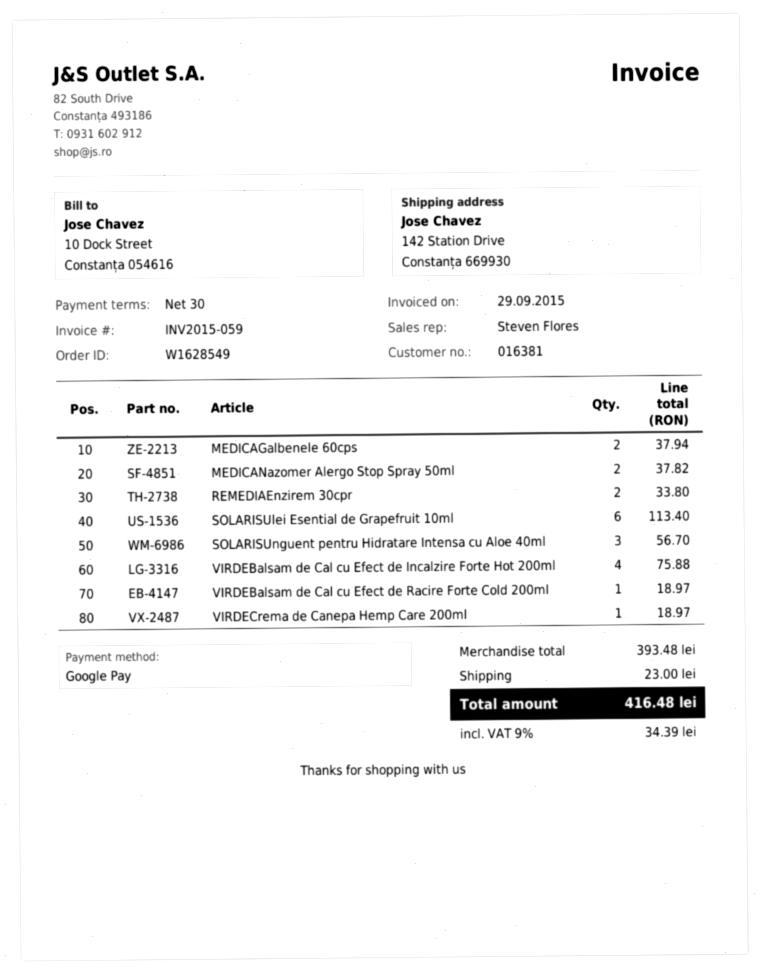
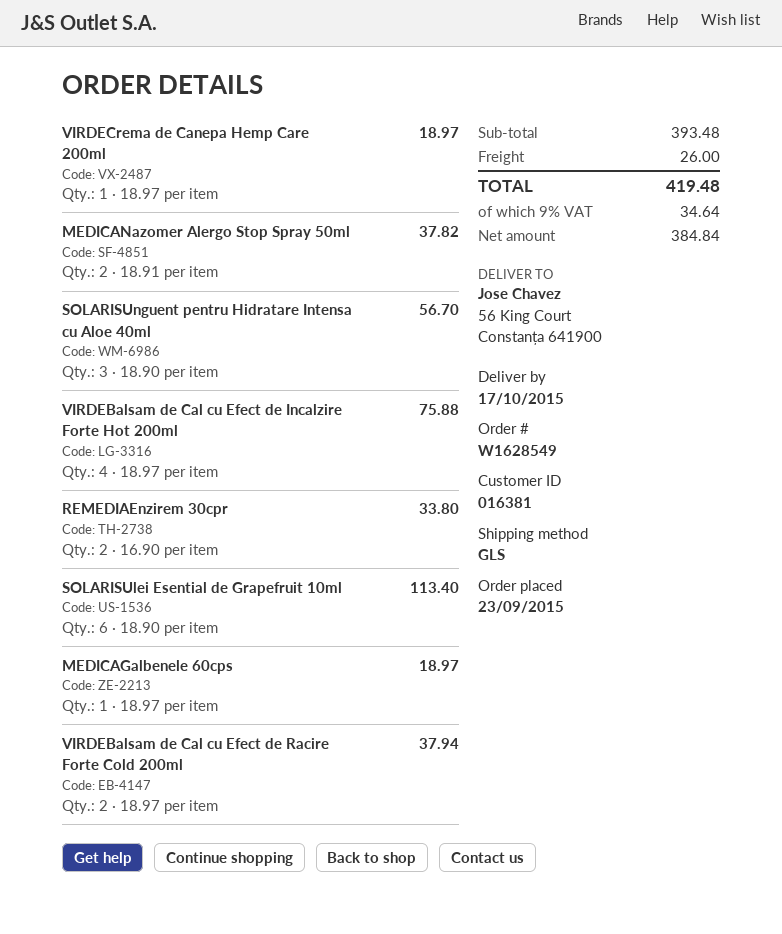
ship to: 142 Station Drive, Constanța 669930 -> 56 King Court, Constanța 641900
MEDICAGalbenele 60cps: 2 for 37.94 -> 1 for 18.97
VIRDEBalsam de Cal cu Efect de Racire Forte Cold 200ml: 1 for 18.97 -> 2 for 37.94
shipping: 23.00 -> 26.00
tax: 9% = 34.39 -> 9% = 34.64
total: 416.48 -> 419.48

